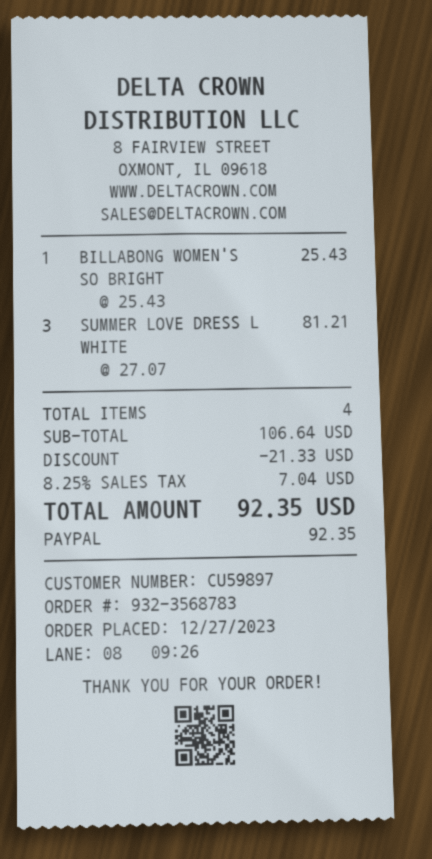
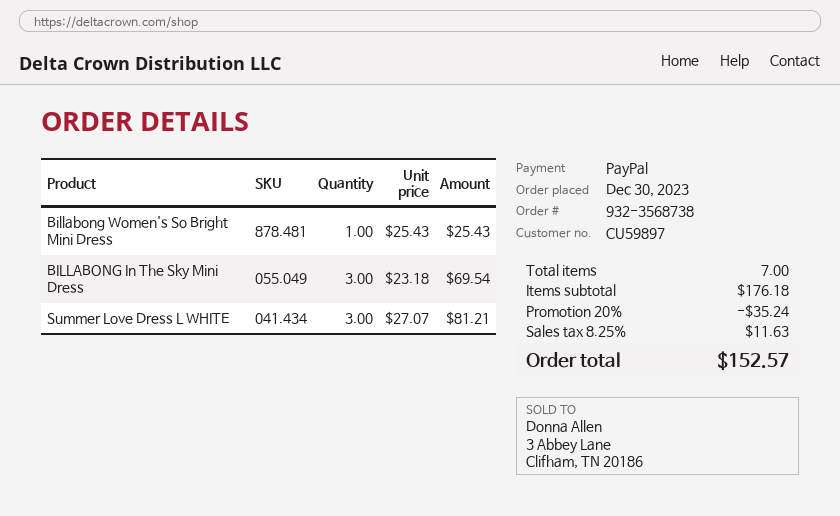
order number: 932-3568783 -> 932-3568738
order date: 2023-12-27 -> 2023-12-30
BILLABONG In The Sky Mini Dress: none -> 3 x 23.18 = 69.54
total quantity: 4 -> 7
subtotal: 106.64 -> 176.18
discount: 21.33 -> 35.24
tax: 8.25% = 7.04 -> 8.25% = 11.63
total: 92.35 -> 152.57

